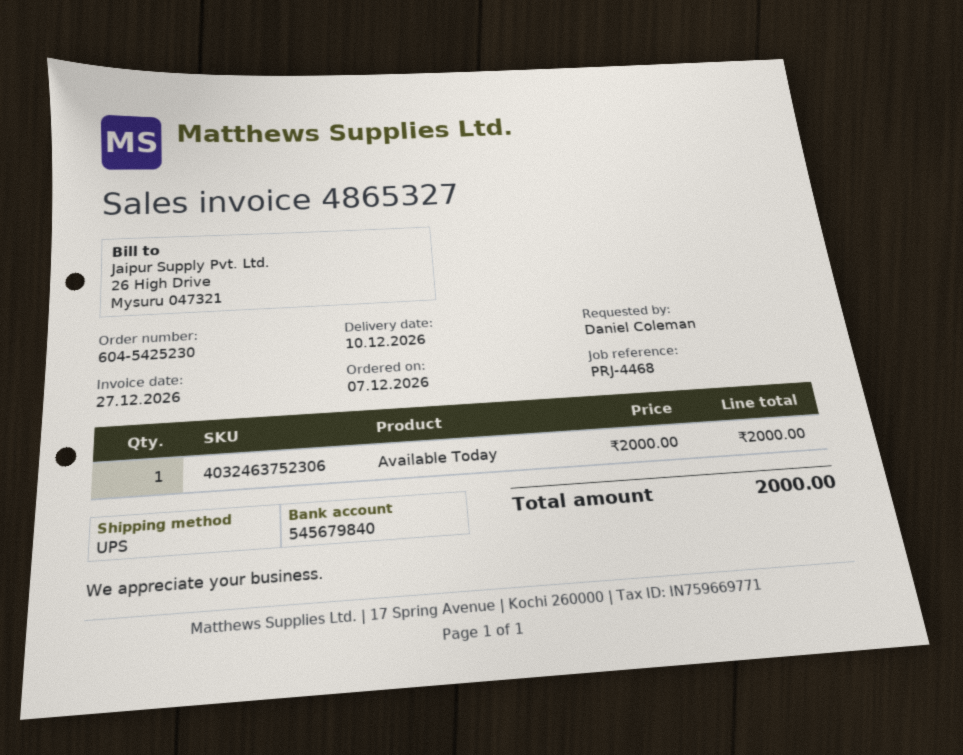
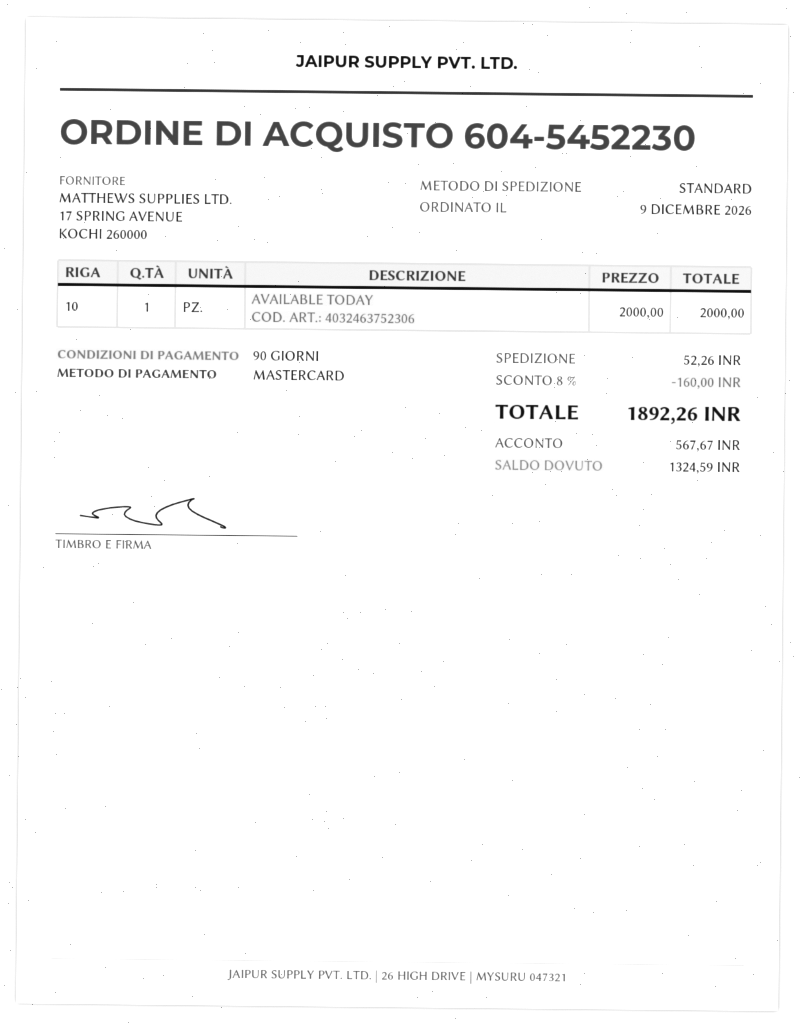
order number: 604-5425230 -> 604-5452230
order date: 2026-12-07 -> 2026-12-09
shipping method: UPS -> standard
discount: none -> 8% = 160.00
shipping: none -> 52.26
total: 2000.00 -> 1892.26

